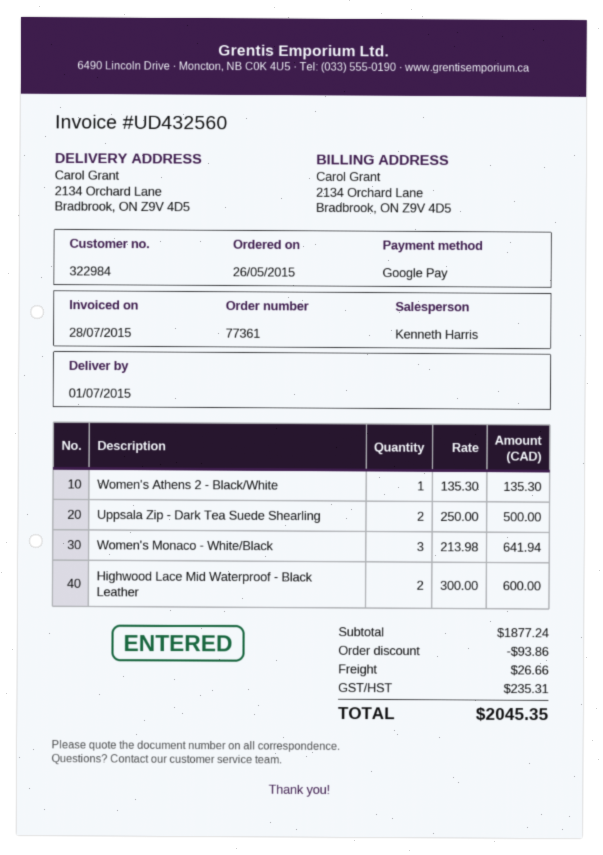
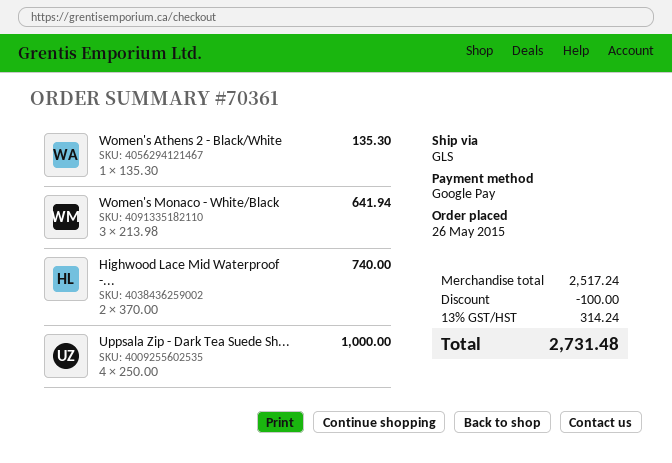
order number: 77361 -> 70361
Uppsala Zip - Dark Tea Suede Shearling: 2 x 250.00 = 500.00 -> 4 x 250.00 = 1000.00
Highwood Lace Mid Waterproof - Black Leather: 2 x 300.00 = 600.00 -> 2 x 370.00 = 740.00
subtotal: 1877.24 -> 2517.24
discount: 93.86 -> 100.00
shipping: 26.66 -> none
tax: 235.31 -> 314.24
total: 2045.35 -> 2731.48

